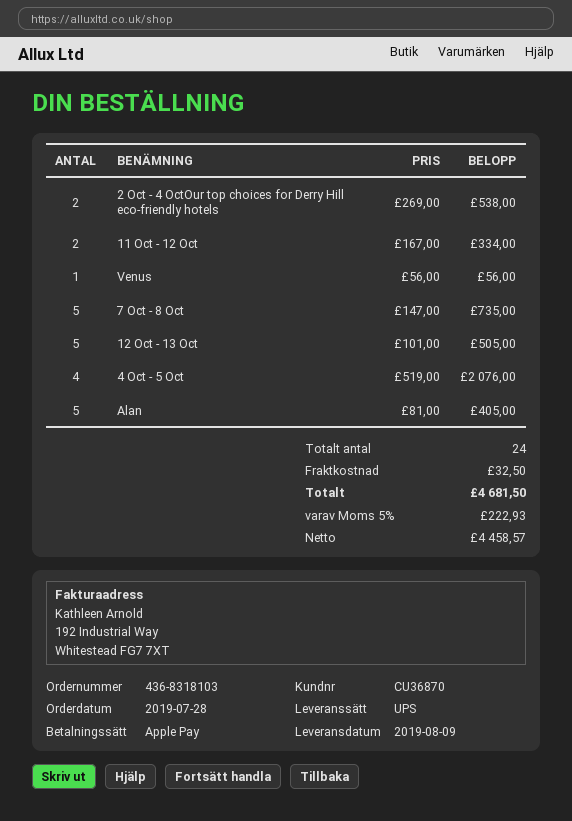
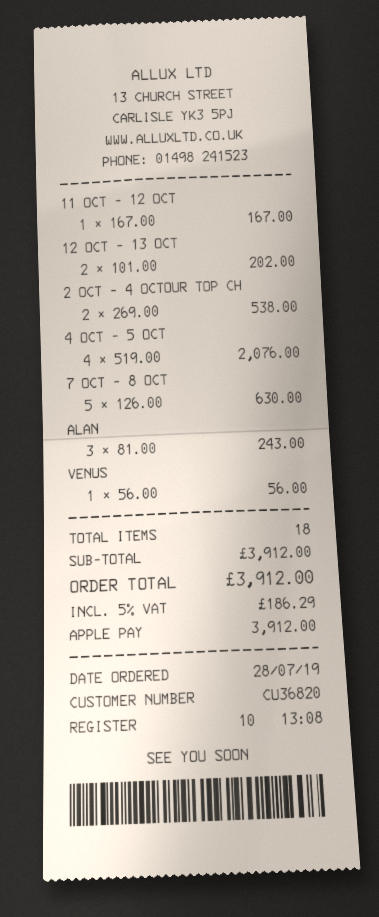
customer number: CU36870 -> CU36820
11 Oct - 12 Oct: 2 x 167.00 = 334.00 -> 1 x 167.00 = 167.00
7 Oct - 8 Oct: 5 x 147.00 = 735.00 -> 5 x 126.00 = 630.00
12 Oct - 13 Oct: 5 x 101.00 = 505.00 -> 2 x 101.00 = 202.00
Alan: 5 x 81.00 = 405.00 -> 3 x 81.00 = 243.00
total quantity: 24 -> 18
shipping: 32.50 -> none
tax: 5% = 222.93 -> 5% = 186.29
total: 4681.50 -> 3912.00

